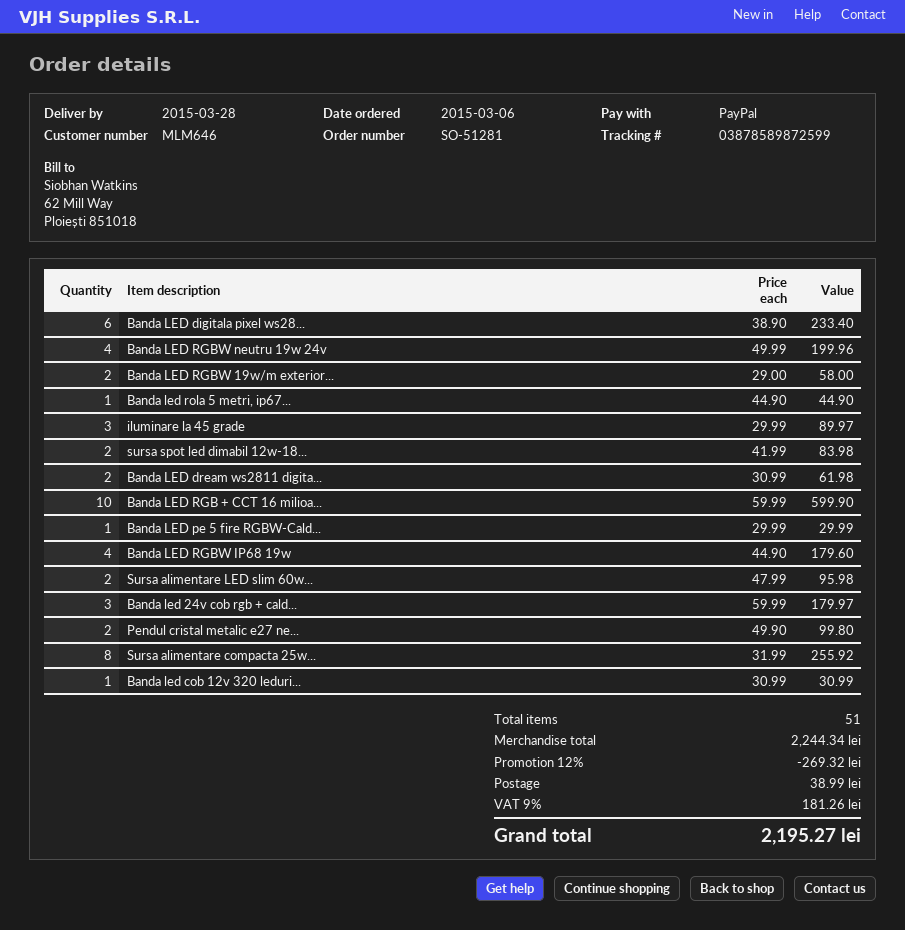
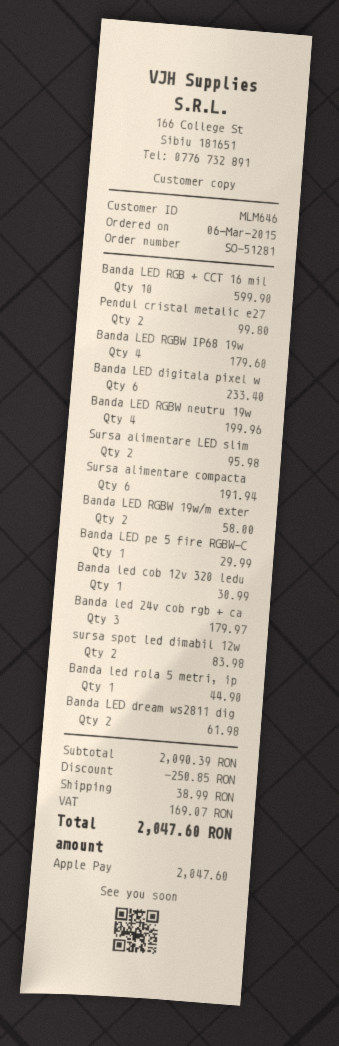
payment method: PayPal -> Apple Pay
iluminare la 45 grade: 3 for 89.97 -> none
Sursa alimentare compacta 25w...: 8 for 255.92 -> 6 for 191.94
subtotal: 2244.34 -> 2090.39
discount: 269.32 -> 250.85
tax: 181.26 -> 169.07
total: 2195.27 -> 2047.60

